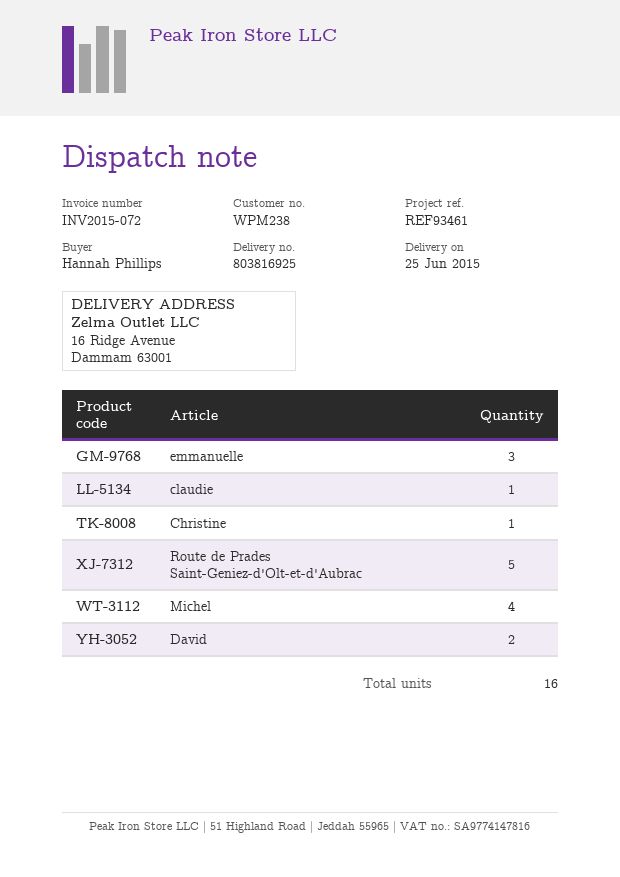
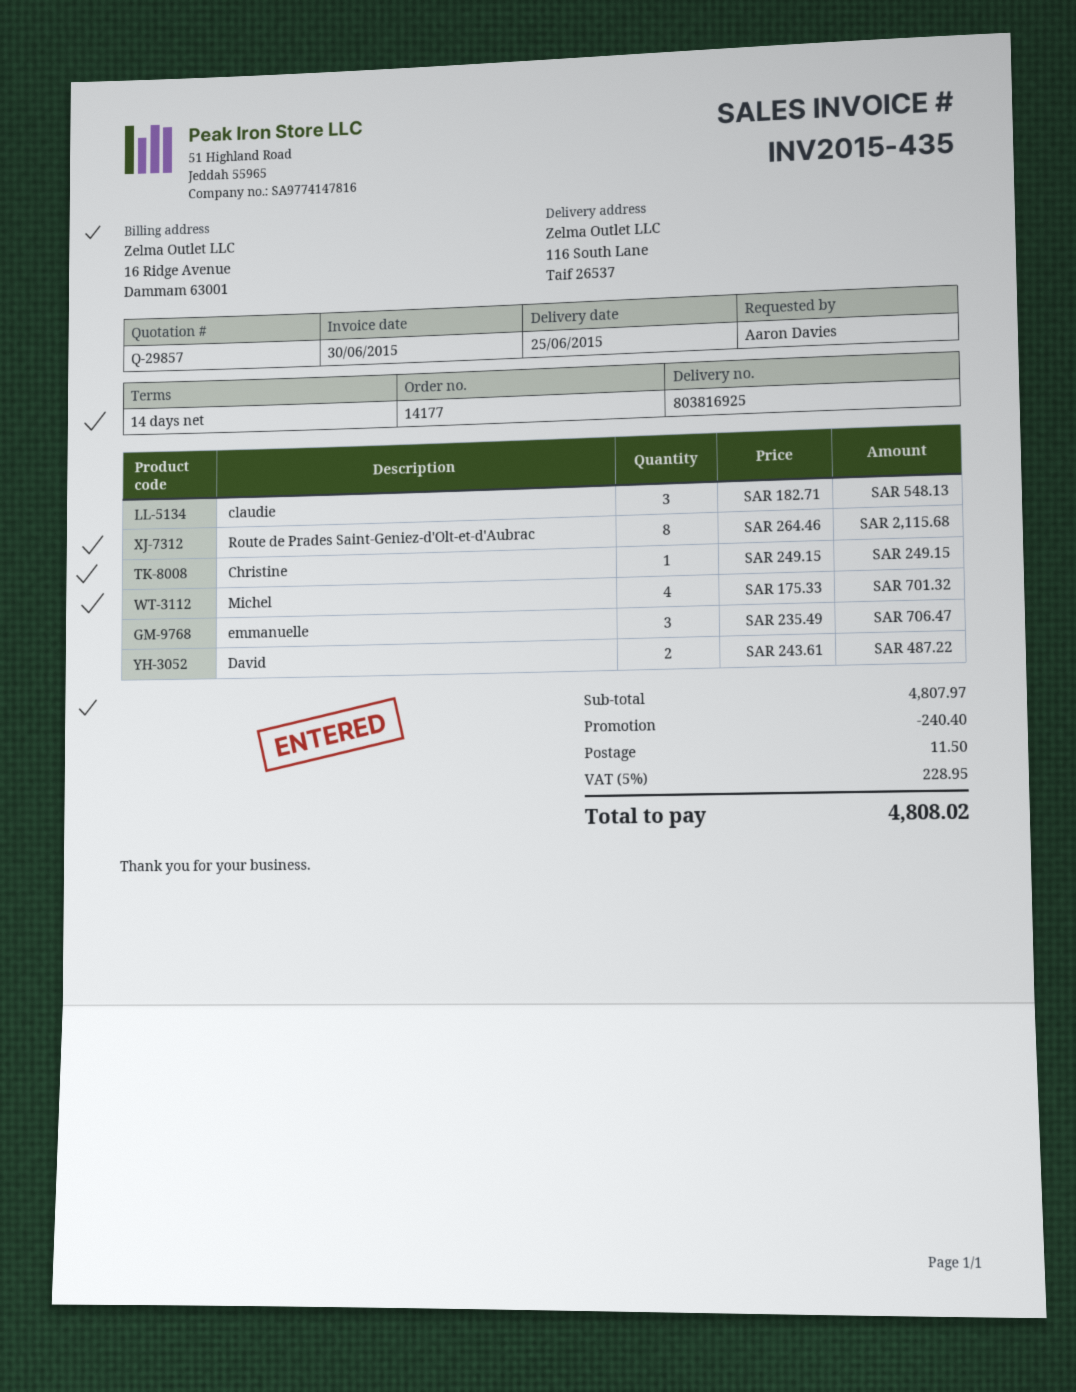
invoice number: INV2015-072 -> INV2015-435
ordered by: Hannah Phillips -> Aaron Davies
ship to: 16 Ridge Avenue, Dammam 63001 -> 116 South Lane, Taif 26537
claudie: 1 -> 3
Route de Prades Saint-Geniez-d'Olt-et-d'Aubrac: 5 -> 8

